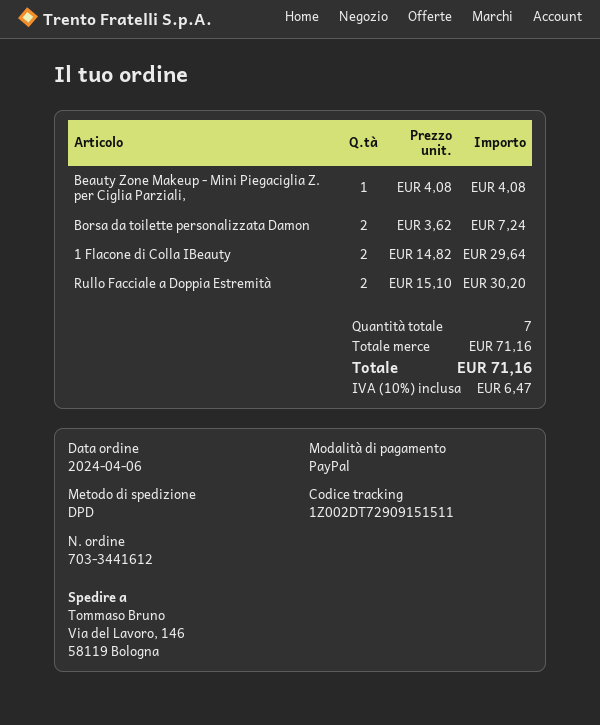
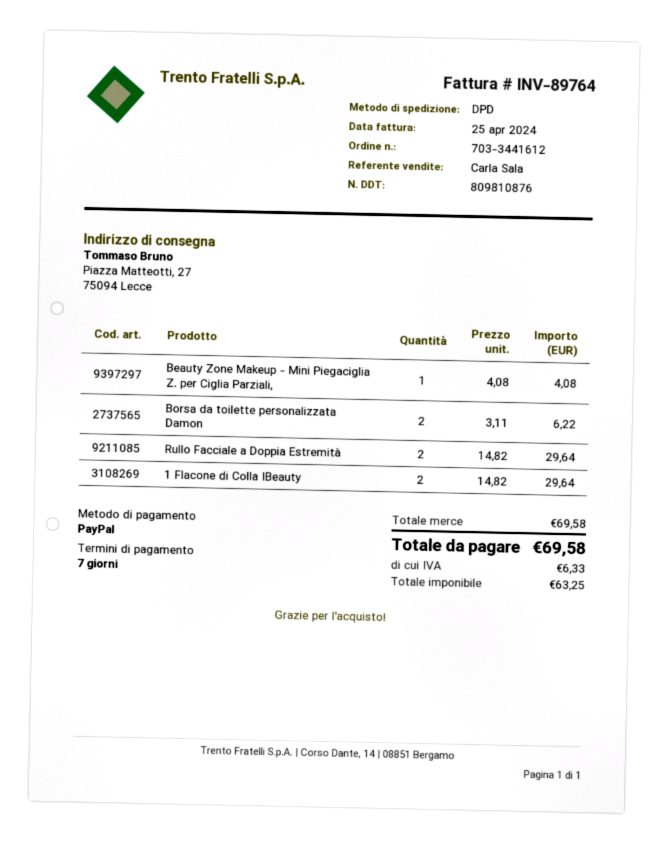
ship to: Via del Lavoro, 146, 58119 Bologna -> Piazza Matteotti, 27, 75094 Lecce
Borsa da toilette personalizzata Damon: 2 x 3.62 = 7.24 -> 2 x 3.11 = 6.22
Rullo Facciale a Doppia Estremità: 2 x 15.10 = 30.20 -> 2 x 14.82 = 29.64
subtotal: 71.16 -> 69.58
tax: 6.47 -> 6.33
total: 71.16 -> 69.58

